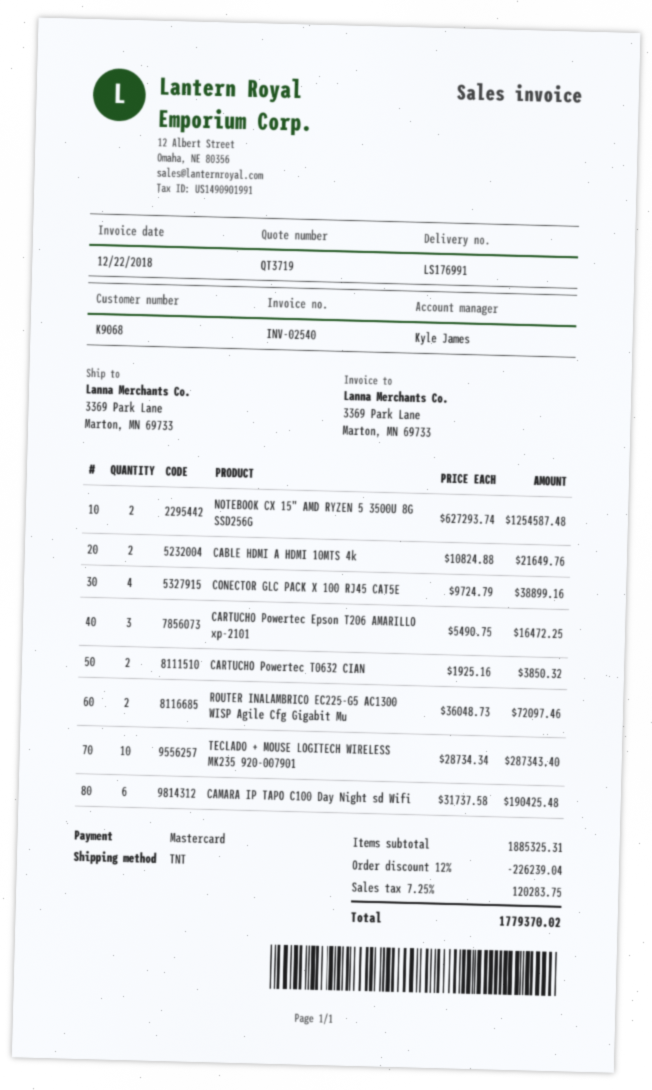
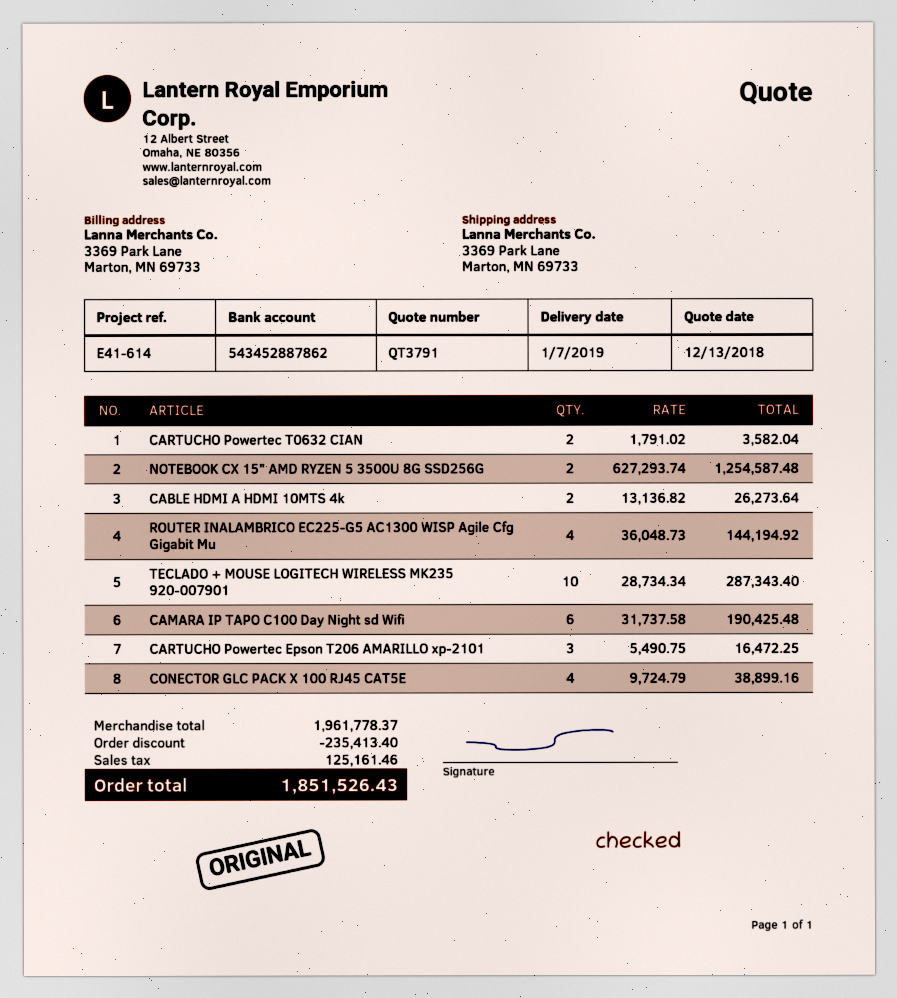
quote number: QT3719 -> QT3791
CABLE HDMI A HDMI 10MTS 4k: 2 x 10824.88 = 21649.76 -> 2 x 13136.82 = 26273.64
CARTUCHO Powertec T0632 CIAN: 2 x 1925.16 = 3850.32 -> 2 x 1791.02 = 3582.04
ROUTER INALAMBRICO EC225-G5 AC1300 WISP Agile Cfg Gigabit Mu: 2 x 36048.73 = 72097.46 -> 4 x 36048.73 = 144194.92
subtotal: 1885325.31 -> 1961778.37
discount: 226239.04 -> 235413.40
tax: 120283.75 -> 125161.46
total: 1779370.02 -> 1851526.43

